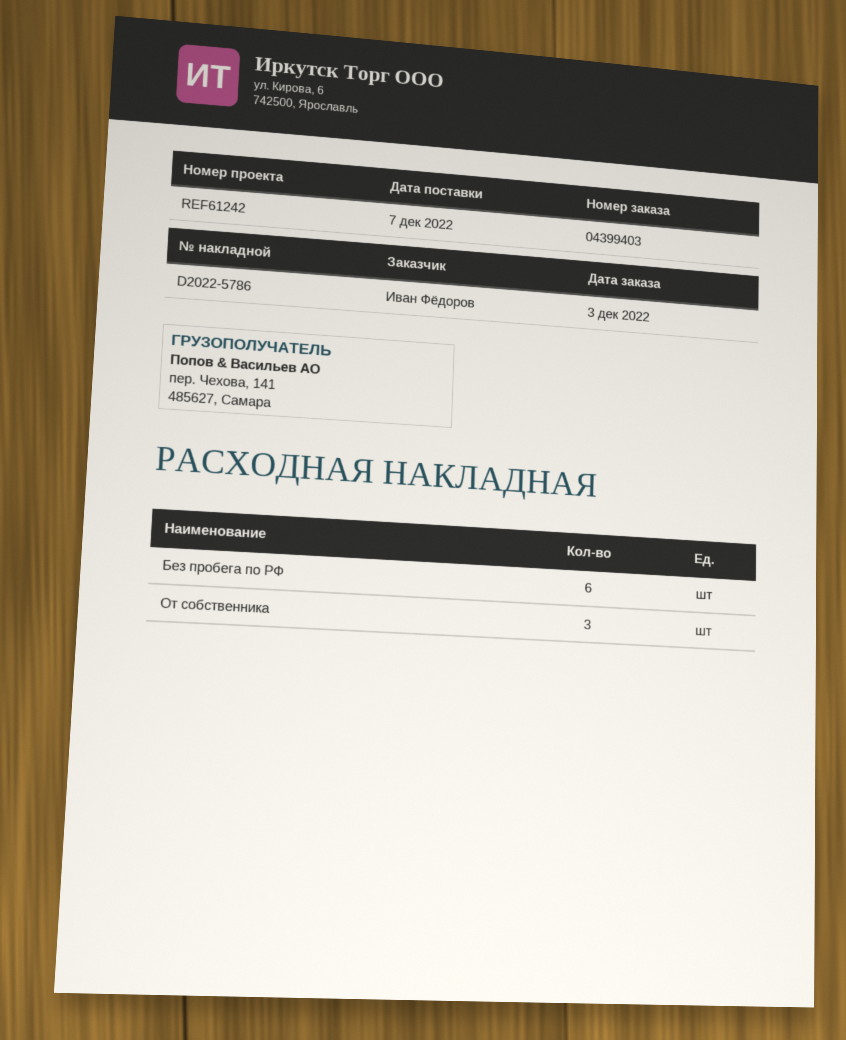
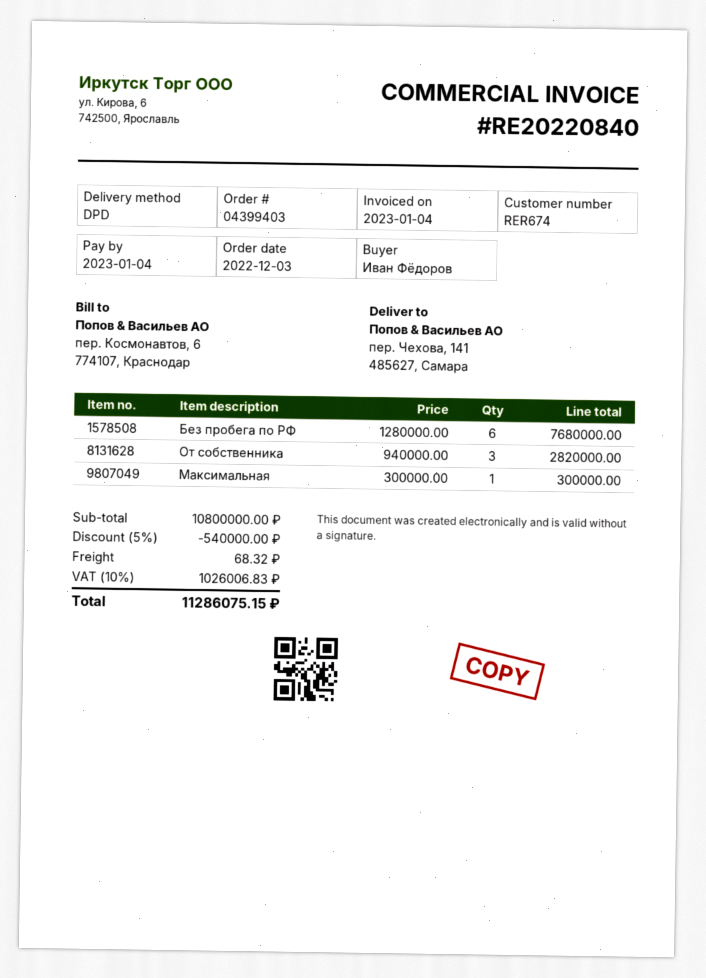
Максимальная: none -> 1

